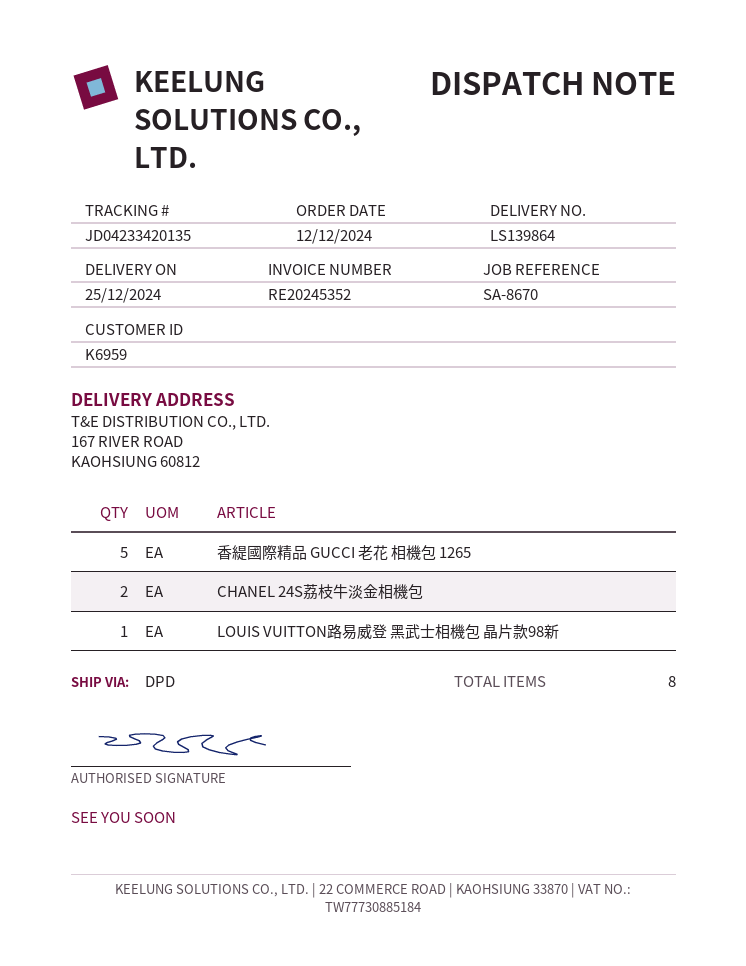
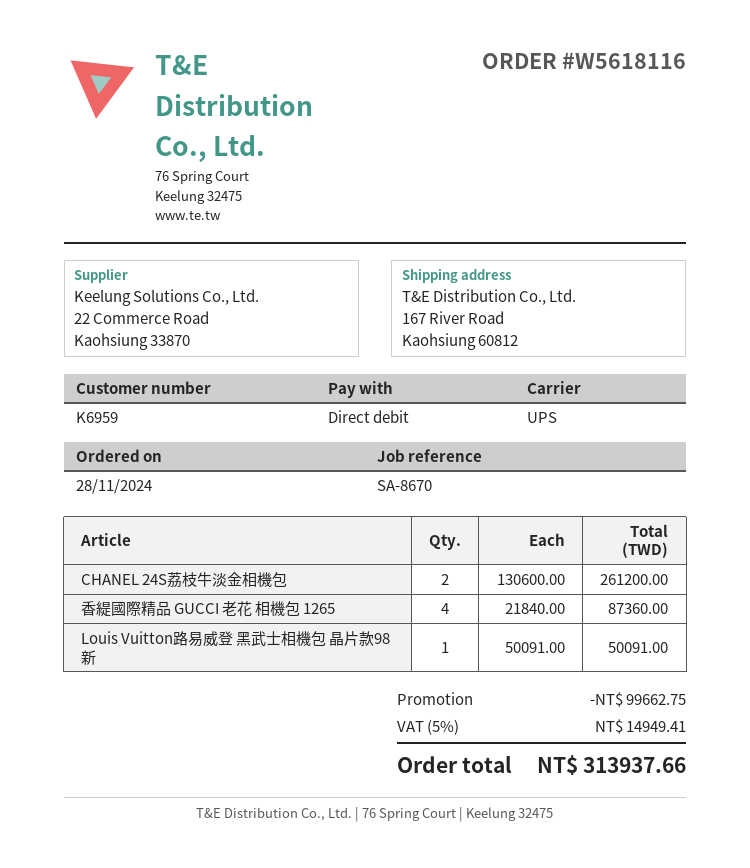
order date: 2024-12-12 -> 2024-11-28
shipping method: DPD -> UPS
香緹國際精品 GUCCI 老花 相機包 1265: 5 -> 4

